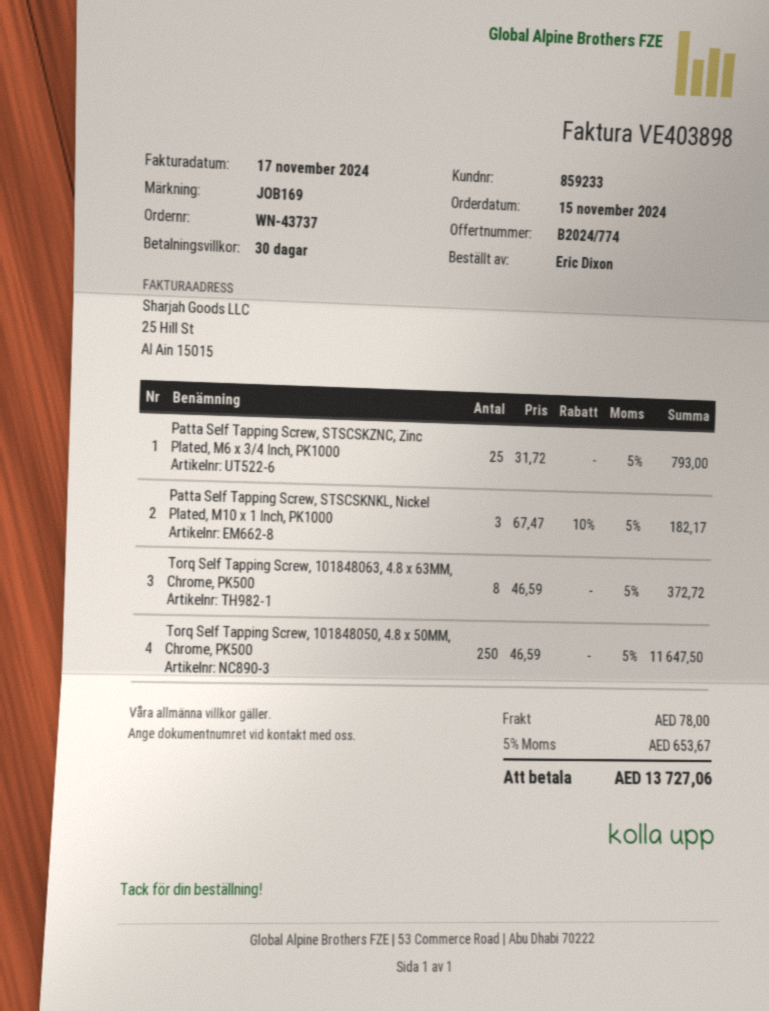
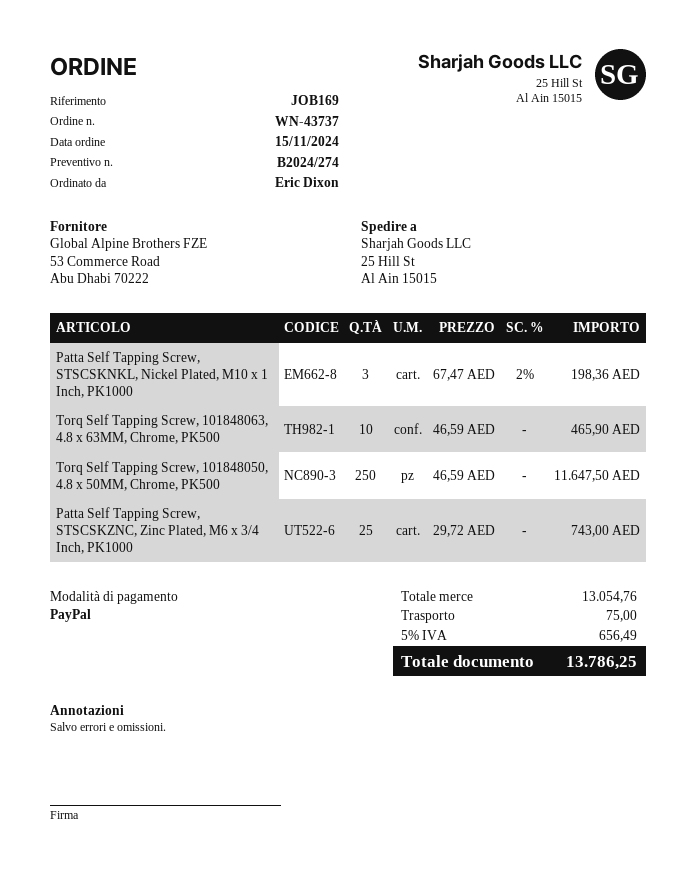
quote number: B2024/774 -> B2024/274
Patta Self Tapping Screw, STSCSKZNC, Zinc Plated, M6 x 3/4 Inch, PK1000: 25 x 31.72 = 793.00 -> 25 x 29.72 = 743.00
Patta Self Tapping Screw, STSCSKNKL, Nickel Plated, M10 x 1 Inch, PK1000: 3 x 67.47 - 10% = 182.17 -> 3 x 67.47 - 2% = 198.36
Torq Self Tapping Screw, 101848063, 4.8 x 63MM, Chrome, PK500: 8 x 46.59 = 372.72 -> 10 x 46.59 = 465.90
shipping: 78.00 -> 75.00
tax: 5% = 653.67 -> 5% = 656.49
total: 13727.06 -> 13786.25

